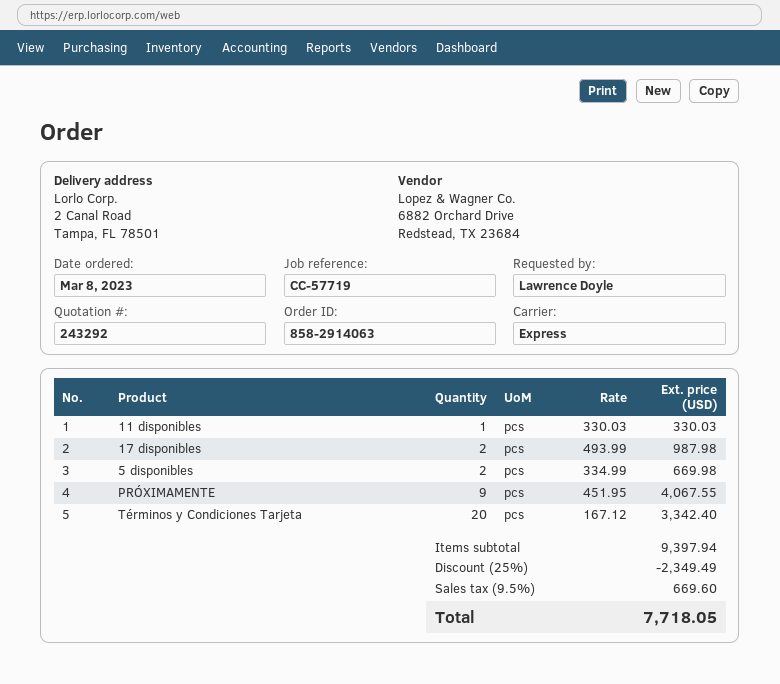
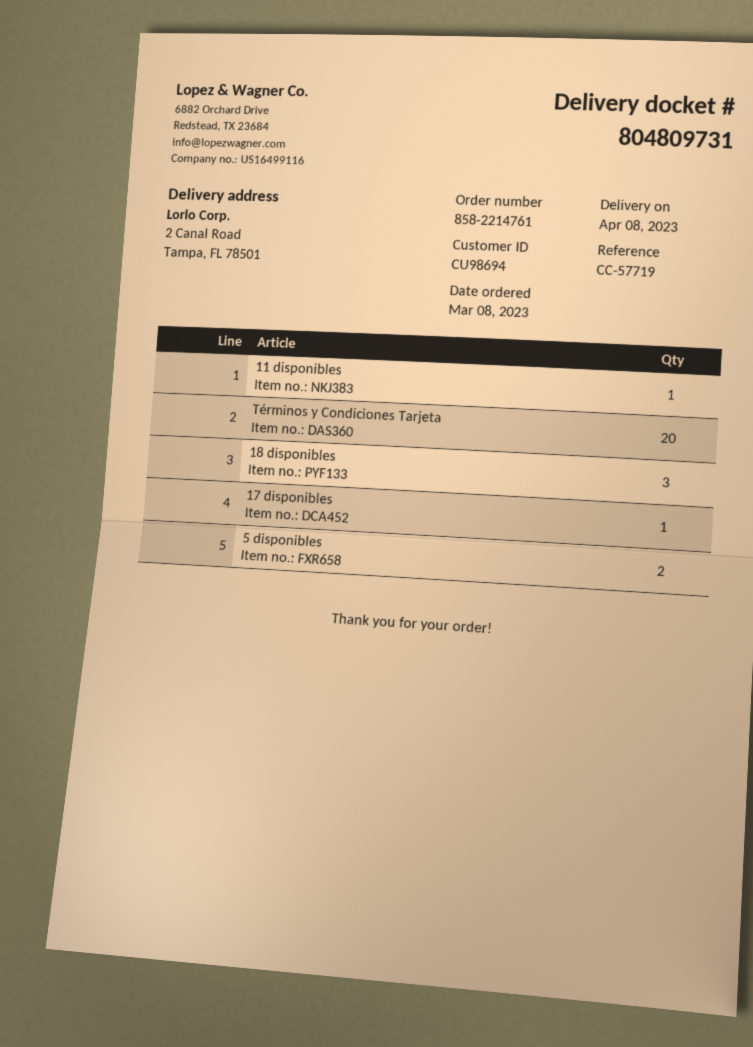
order number: 858-2914063 -> 858-2214761
17 disponibles: 2 -> 1
PRÓXIMAMENTE: 9 -> none
18 disponibles: none -> 3

